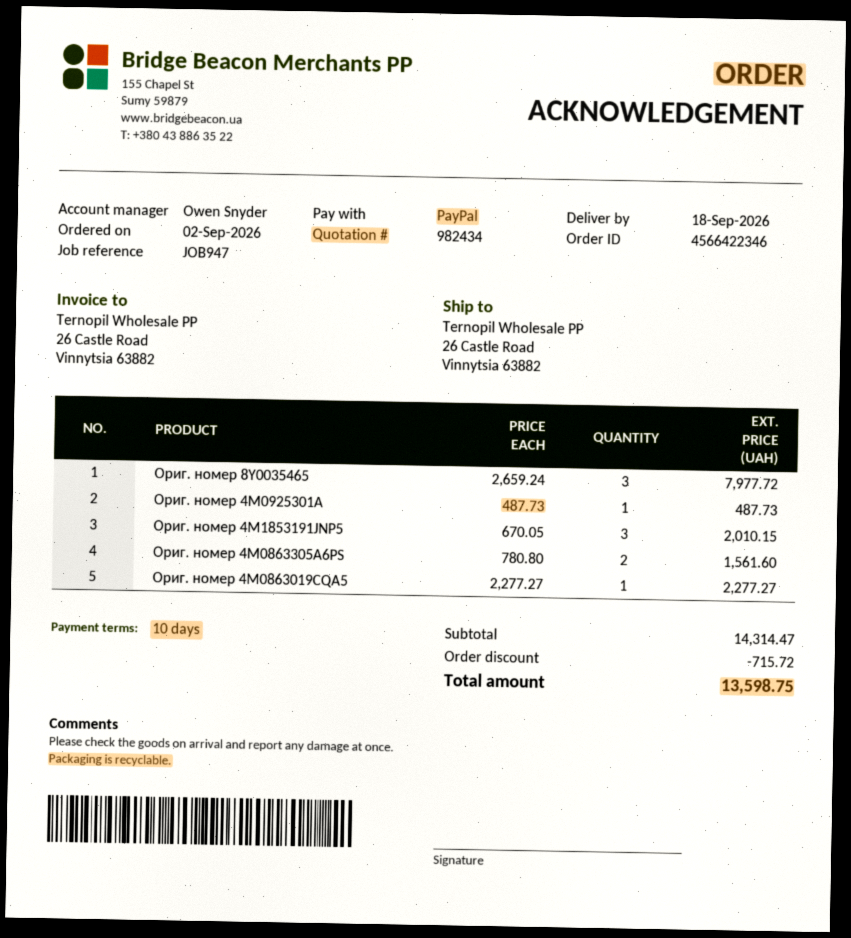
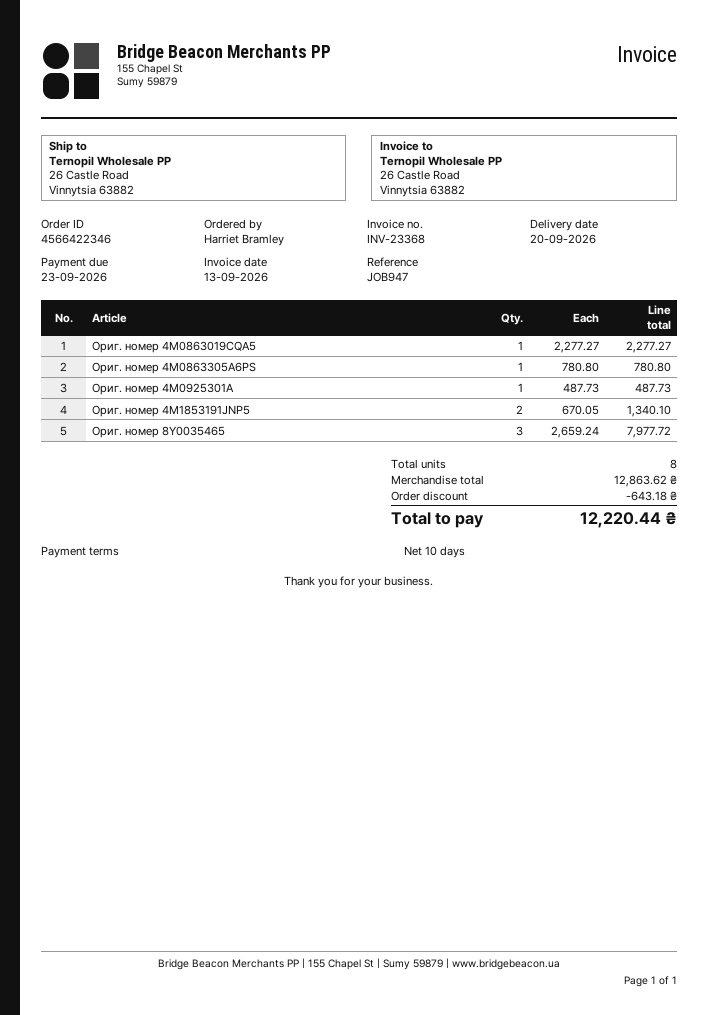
delivery date: 2026-09-18 -> 2026-09-20
Ориг. номер 4M1853191JNP5: 3 x 670.05 = 2010.15 -> 2 x 670.05 = 1340.10
Ориг. номер 4M0863305A6PS: 2 x 780.80 = 1561.60 -> 1 x 780.80 = 780.80
subtotal: 14314.47 -> 12863.62
discount: 715.72 -> 643.18
total: 13598.75 -> 12220.44

